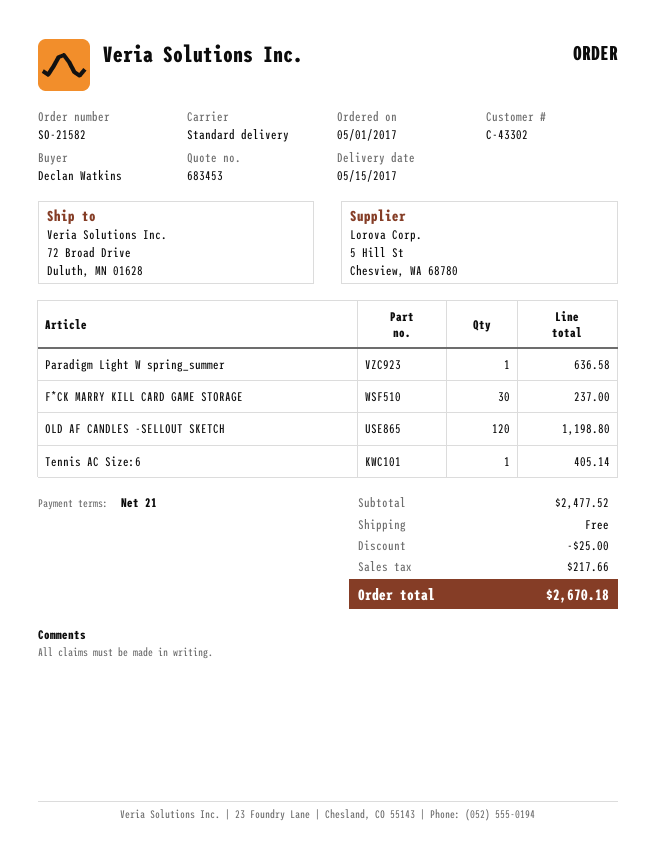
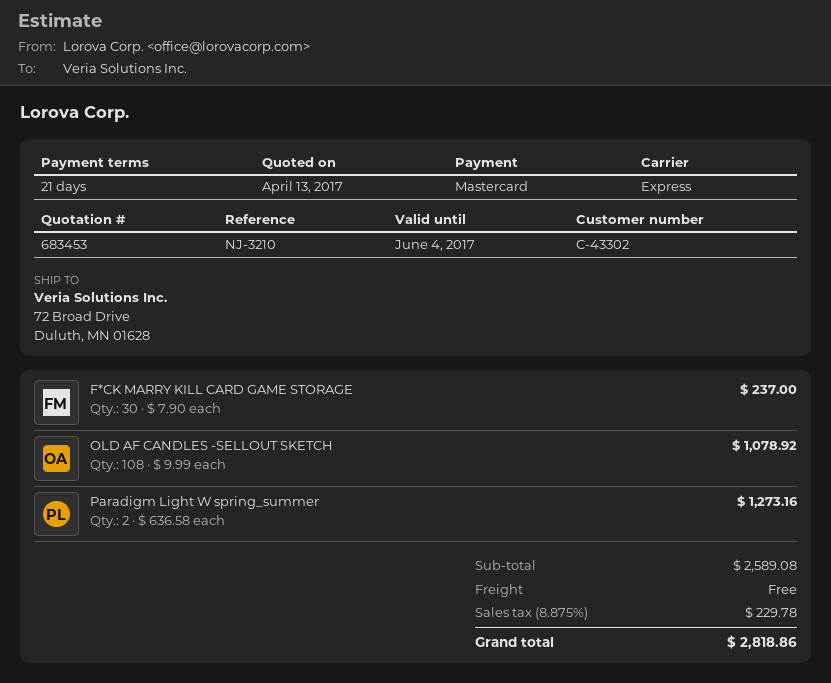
shipping method: standard -> express
Paradigm Light W spring_summer: 1 for 636.58 -> 2 for 1273.16
OLD AF CANDLES -SELLOUT SKETCH: 120 for 1198.80 -> 108 for 1078.92
Tennis AC Size:6: 1 for 405.14 -> none
subtotal: 2477.52 -> 2589.08
discount: 25.00 -> none
tax: 217.66 -> 229.78
total: 2670.18 -> 2818.86

